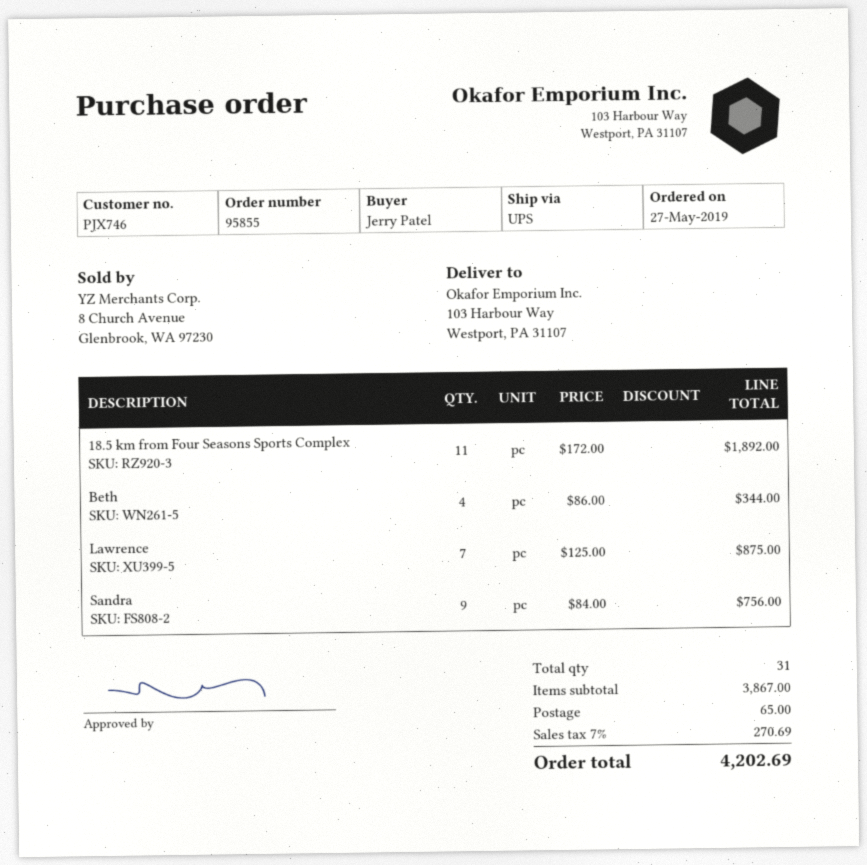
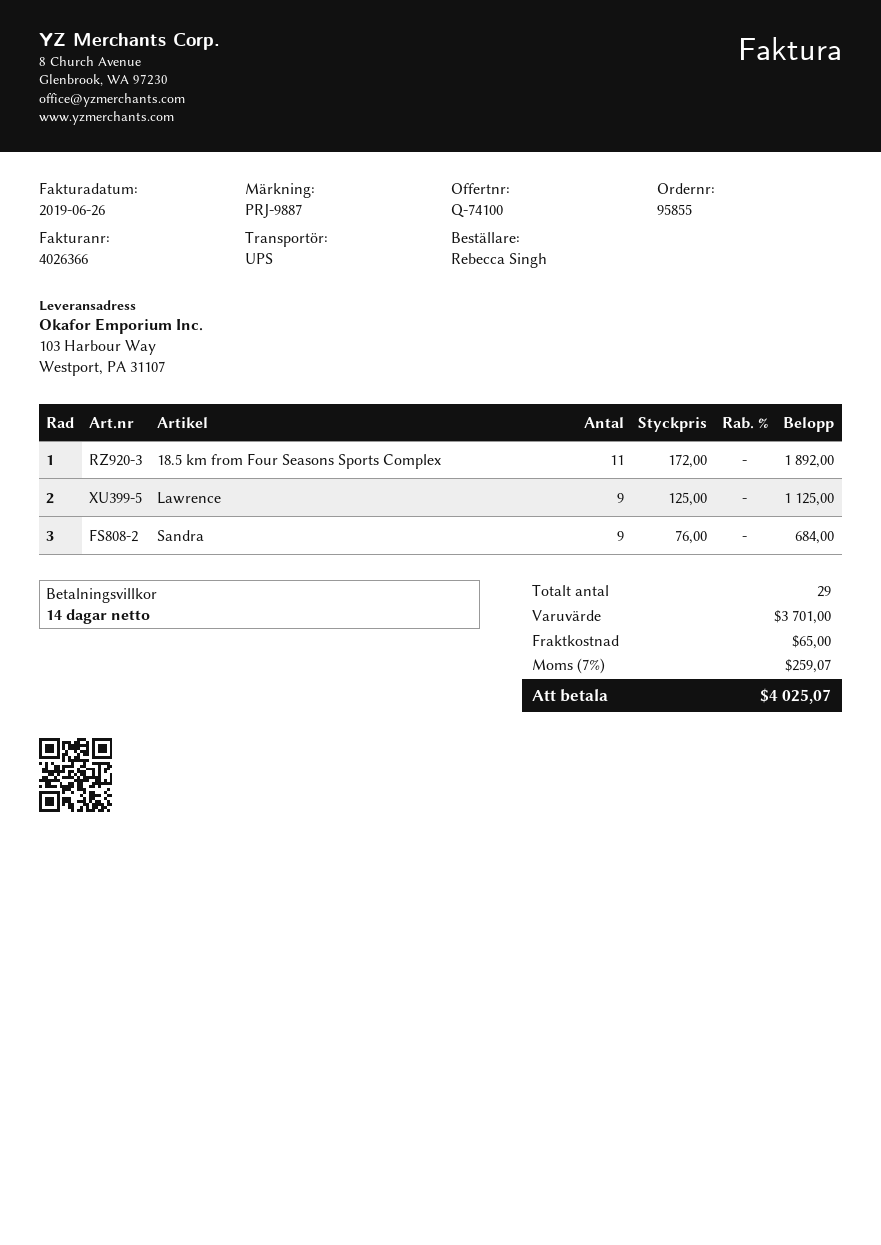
ordered by: Jerry Patel -> Rebecca Singh
Beth: 4 x 86.00 = 344.00 -> none
Lawrence: 7 x 125.00 = 875.00 -> 9 x 125.00 = 1125.00
Sandra: 9 x 84.00 = 756.00 -> 9 x 76.00 = 684.00
total quantity: 31 -> 29
subtotal: 3867.00 -> 3701.00
tax: 7% = 270.69 -> 7% = 259.07
total: 4202.69 -> 4025.07

